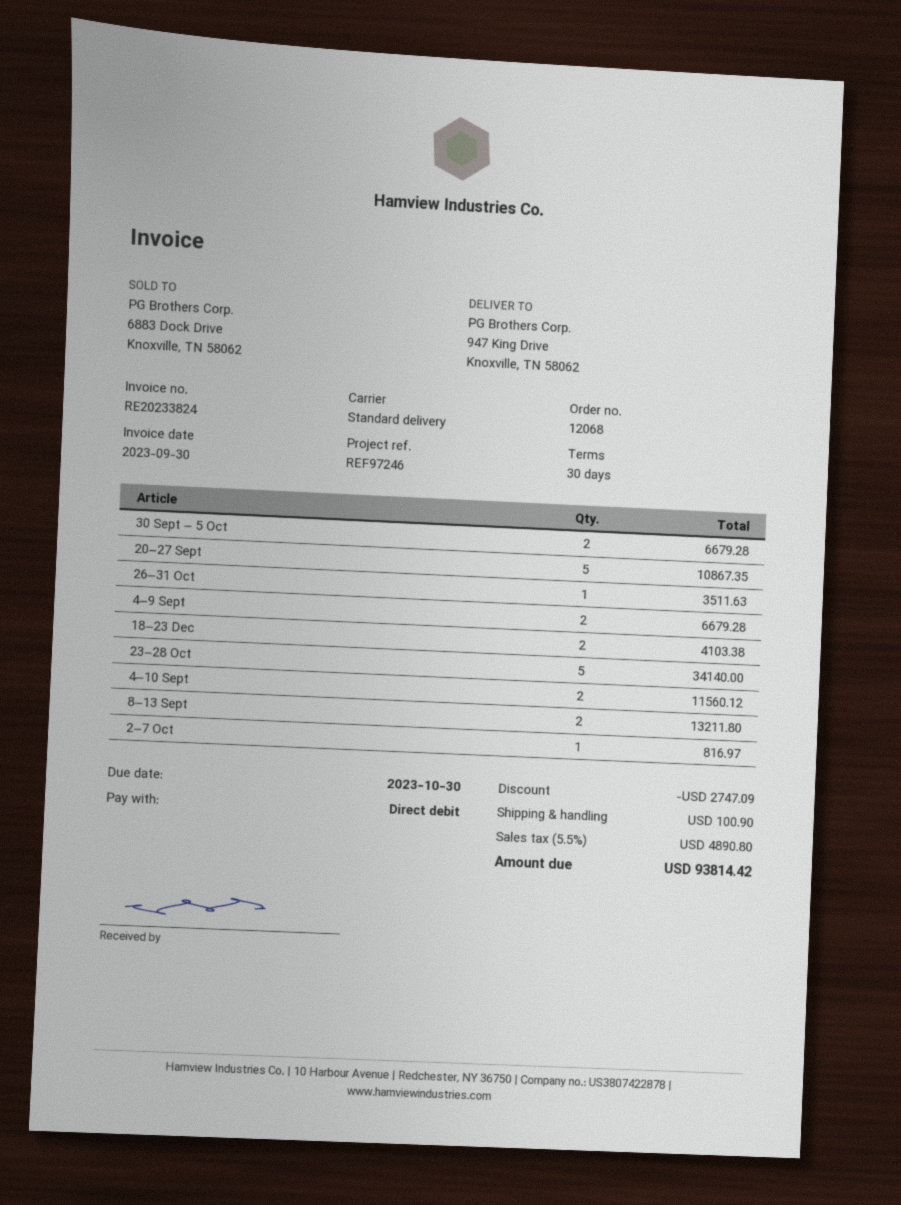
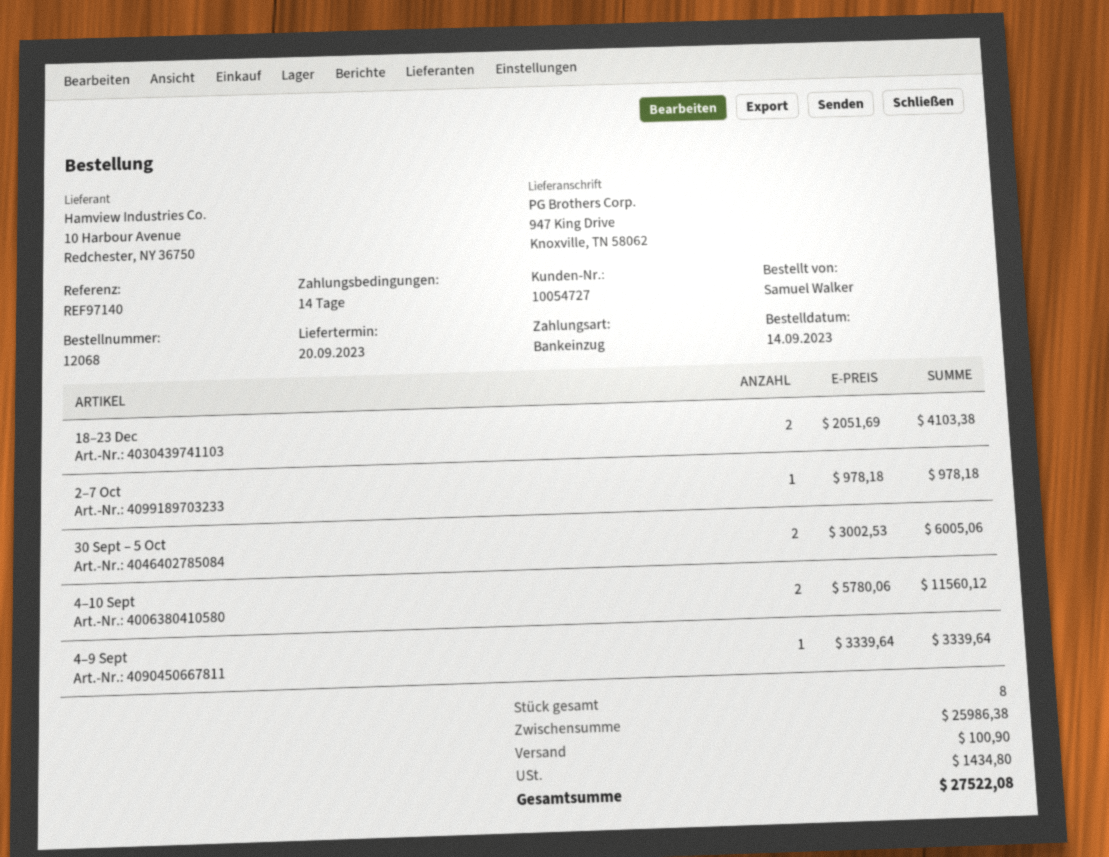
payment terms: 30 days -> 14 days
reference: REF97246 -> REF97140
30 Sept – 5 Oct: 2 for 6679.28 -> 2 for 6005.06
20–27 Sept: 5 for 10867.35 -> none
26–31 Oct: 1 for 3511.63 -> none
4–9 Sept: 2 for 6679.28 -> 1 for 3339.64
23–28 Oct: 5 for 34140.00 -> none
8–13 Sept: 2 for 13211.80 -> none
2–7 Oct: 1 for 816.97 -> 1 for 978.18
discount: 2747.09 -> none
tax: 4890.80 -> 1434.80
total: 93814.42 -> 27522.08

